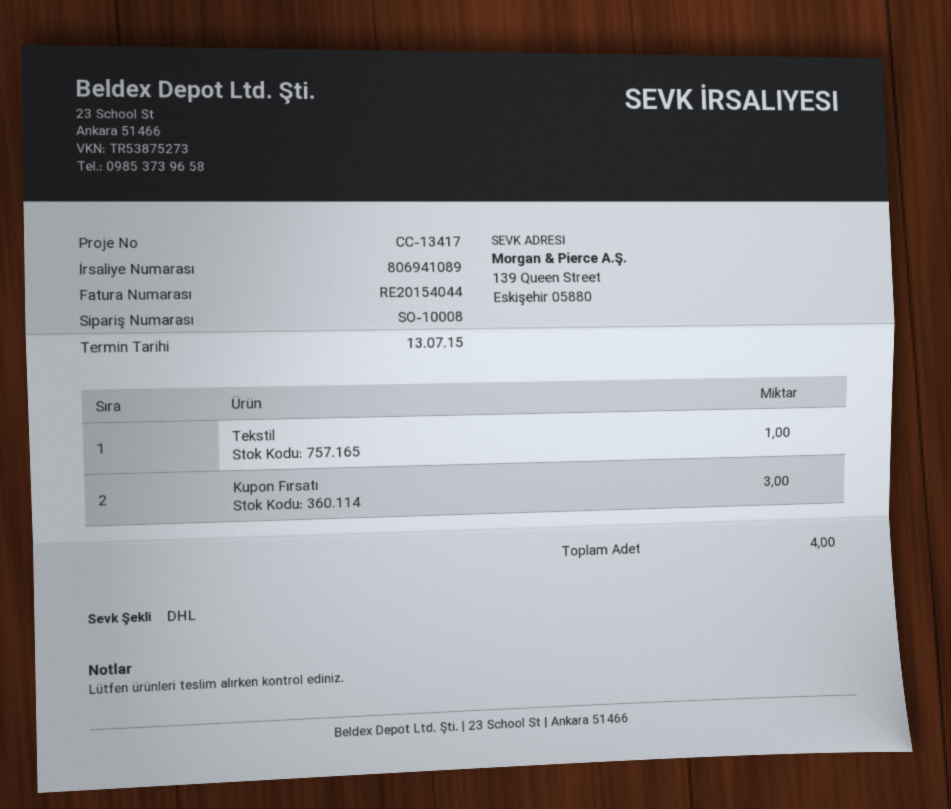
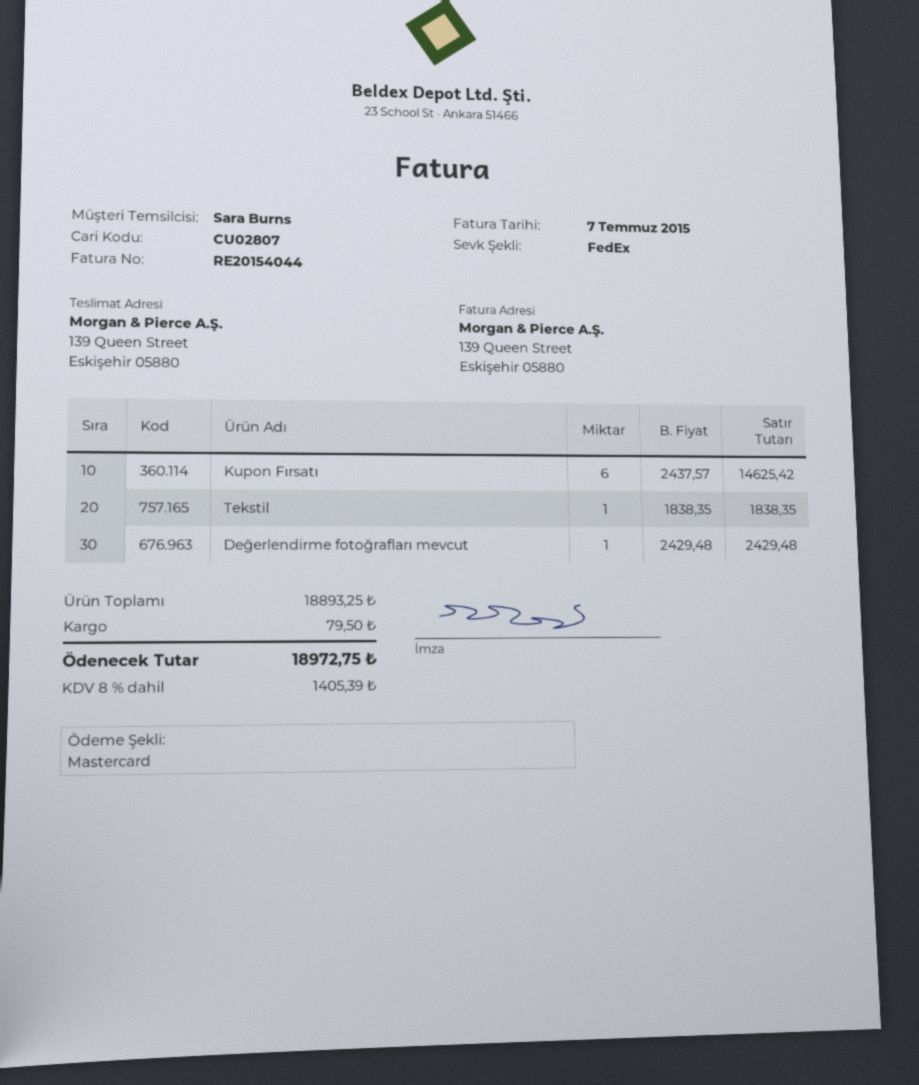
shipping method: DHL -> FedEx
Kupon Fırsatı: 3 -> 6
Değerlendirme fotoğrafları mevcut: none -> 1

